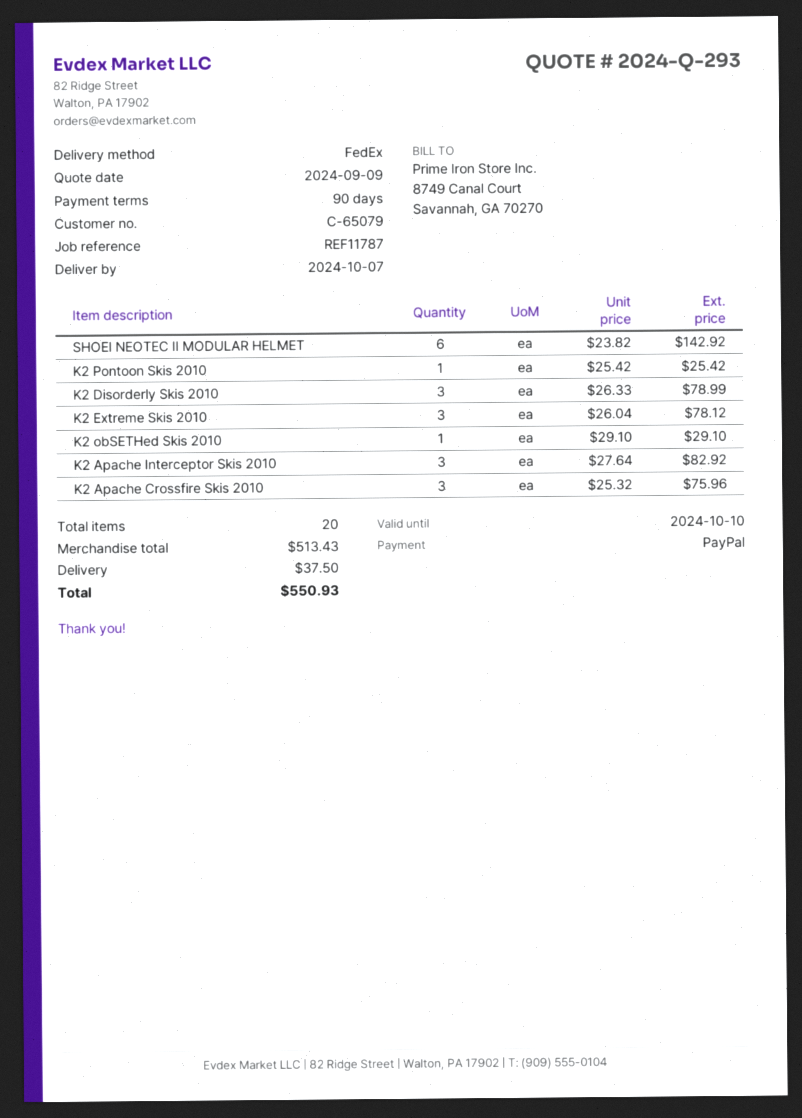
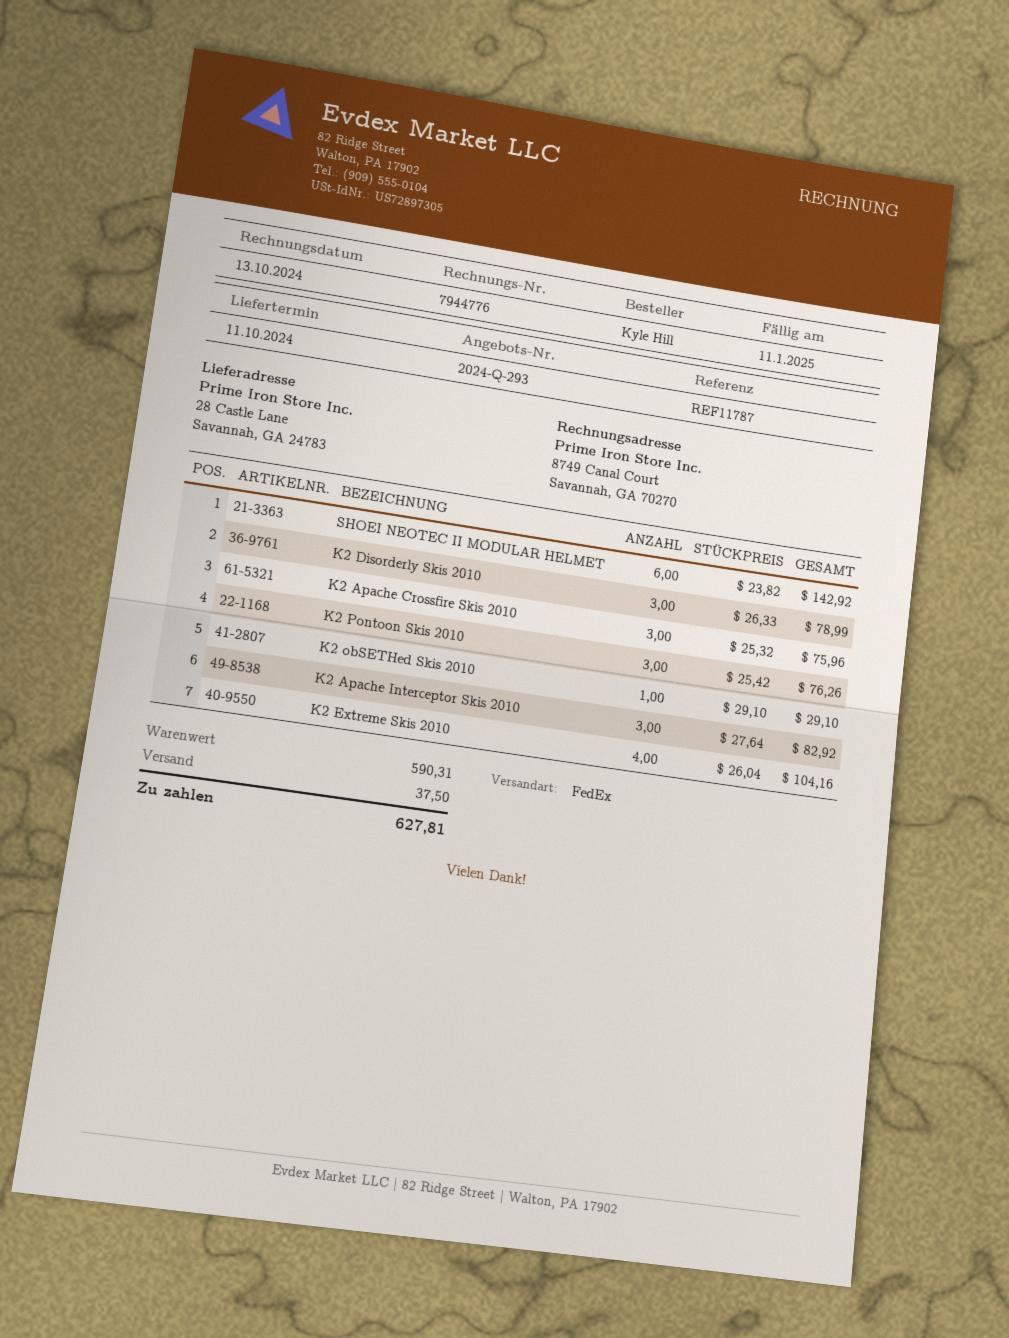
delivery date: 2024-10-07 -> 2024-10-11
K2 Pontoon Skis 2010: 1 x 25.42 = 25.42 -> 3 x 25.42 = 76.26
K2 Extreme Skis 2010: 3 x 26.04 = 78.12 -> 4 x 26.04 = 104.16
subtotal: 513.43 -> 590.31
total: 550.93 -> 627.81

